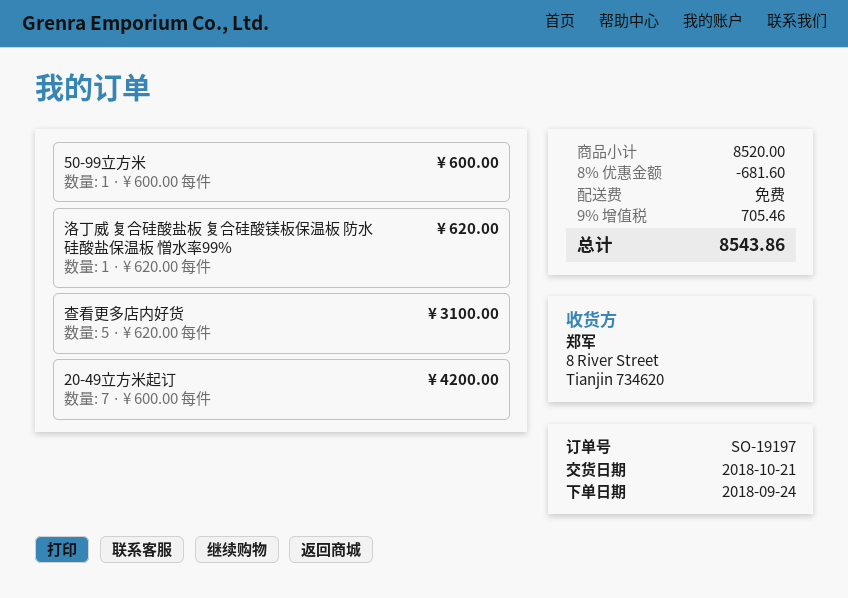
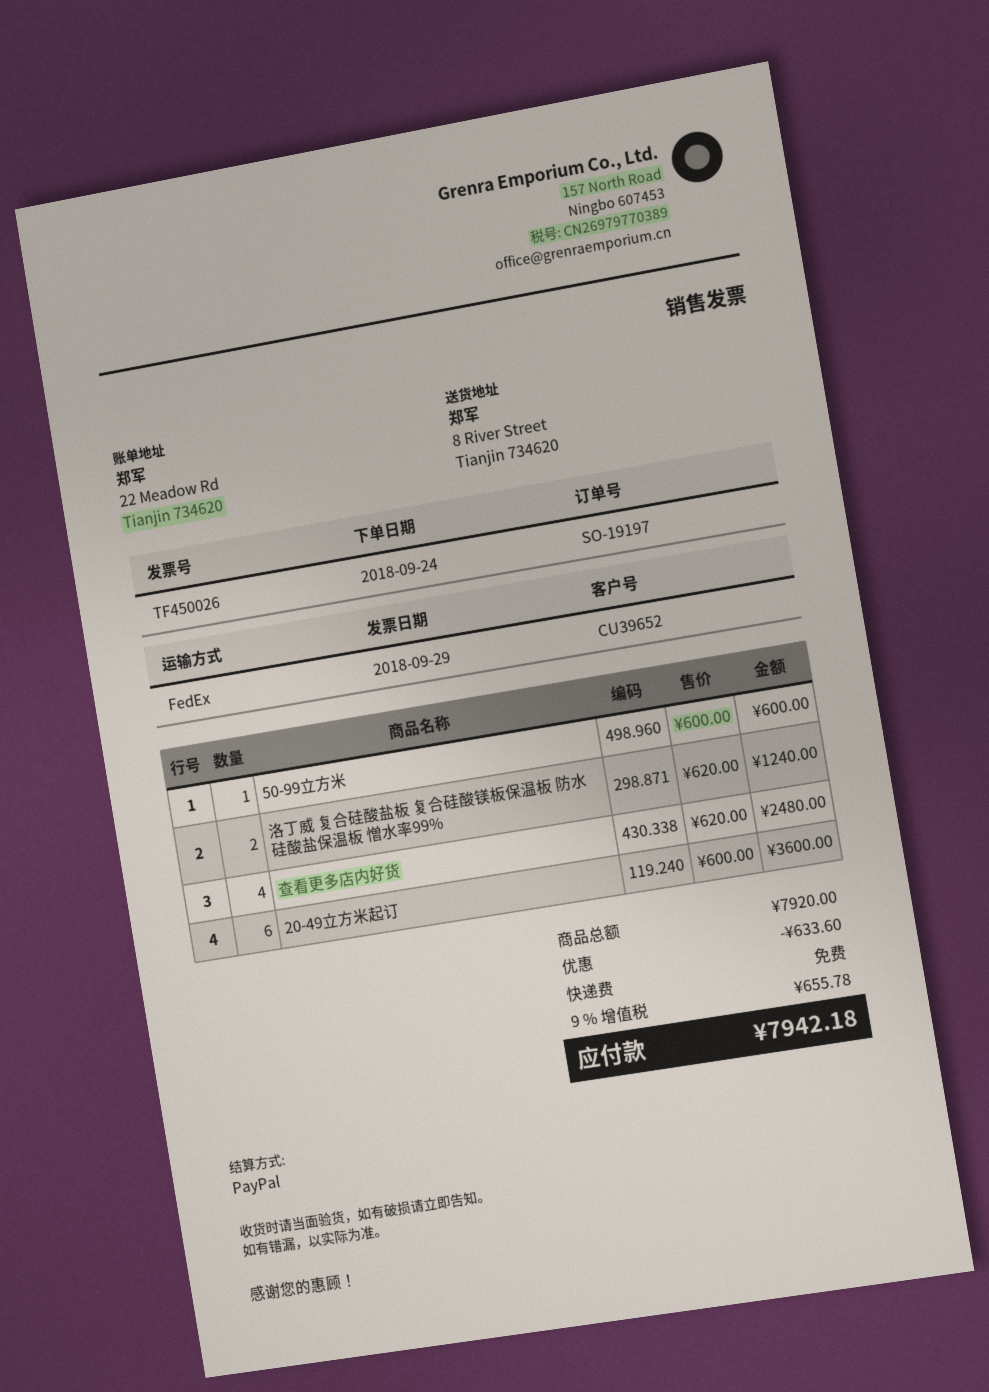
洛丁威 复合硅酸盐板 复合硅酸镁板保温板 防水硅酸盐保温板 憎水率99%: 1 x 620.00 = 620.00 -> 2 x 620.00 = 1240.00
查看更多店内好货: 5 x 620.00 = 3100.00 -> 4 x 620.00 = 2480.00
20-49立方米起订: 7 x 600.00 = 4200.00 -> 6 x 600.00 = 3600.00
subtotal: 8520.00 -> 7920.00
discount: 681.60 -> 633.60
tax: 9% = 705.46 -> 9% = 655.78
total: 8543.86 -> 7942.18

